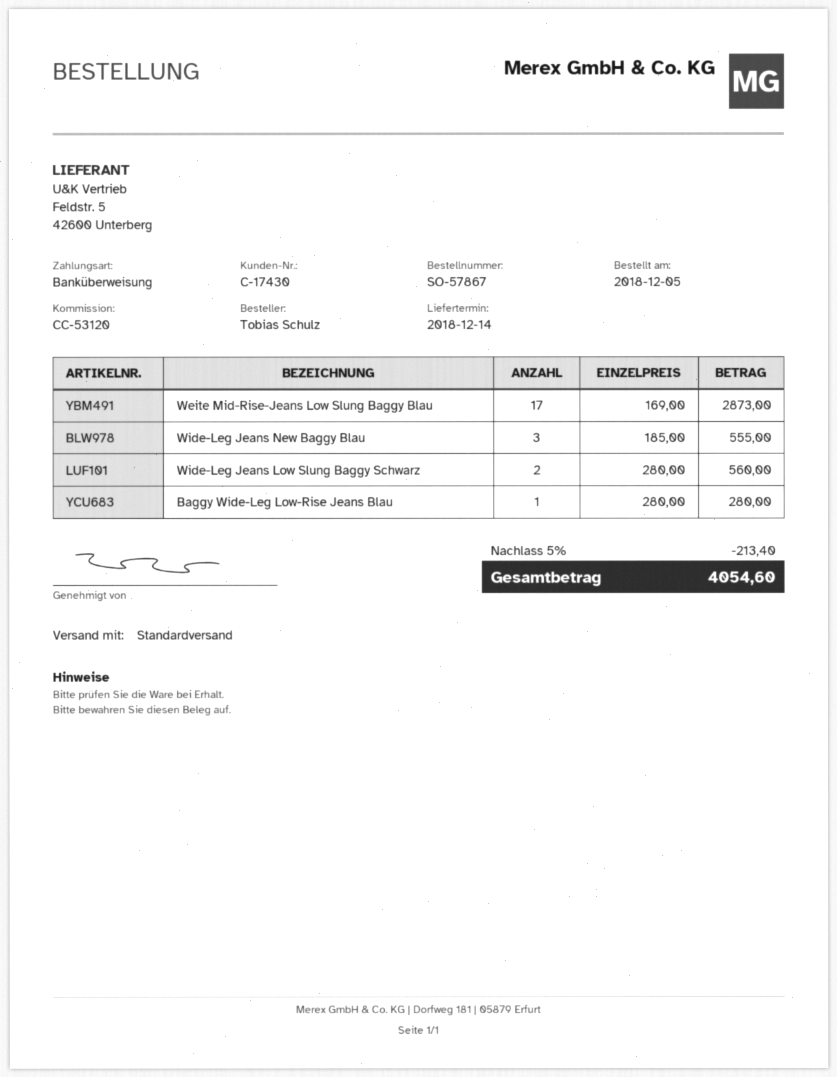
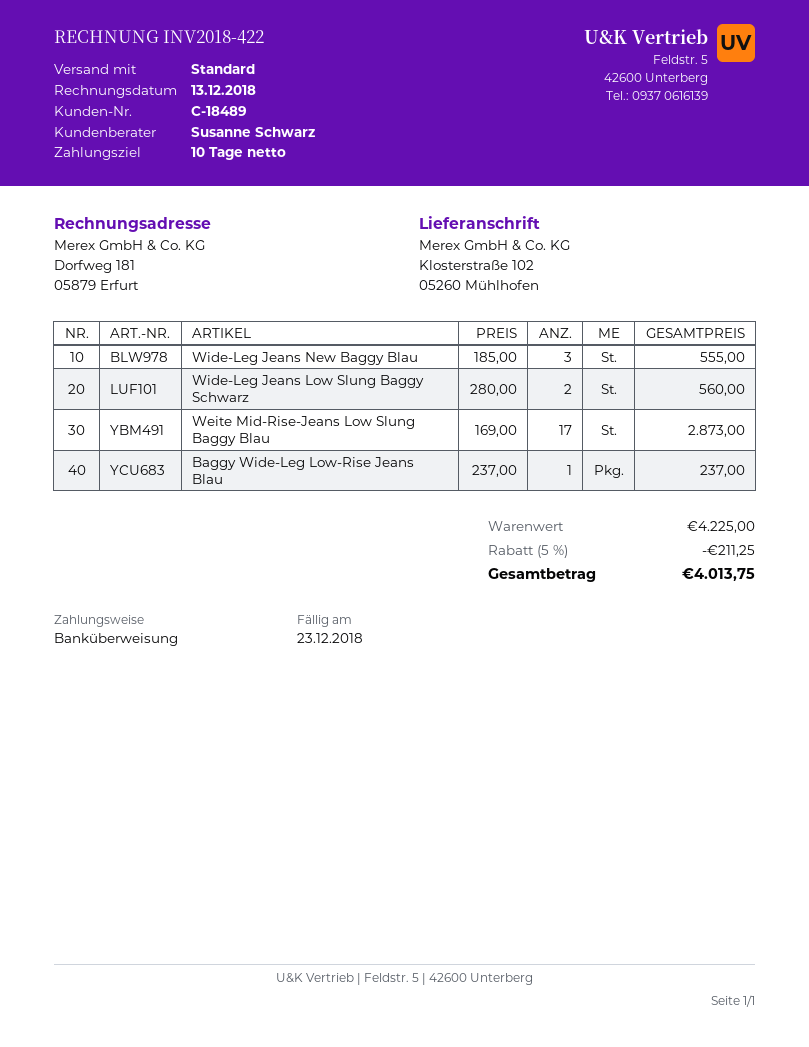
customer number: C-17430 -> C-18489
Baggy Wide-Leg Low-Rise Jeans Blau: 1 x 280.00 = 280.00 -> 1 x 237.00 = 237.00
discount: 5% = 213.40 -> 5% = 211.25
total: 4054.60 -> 4013.75

